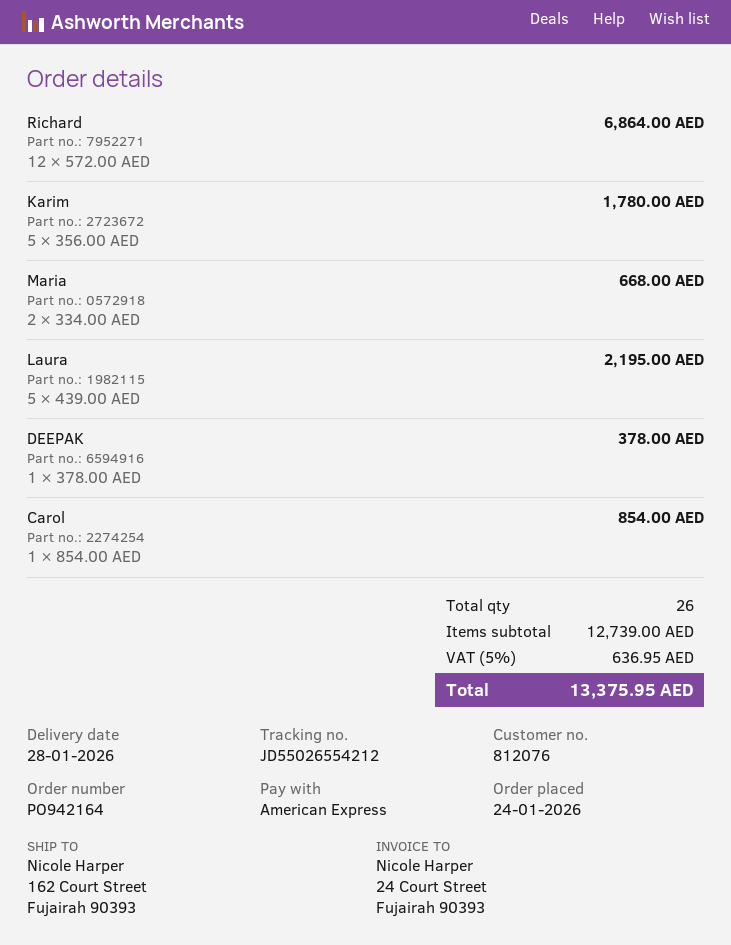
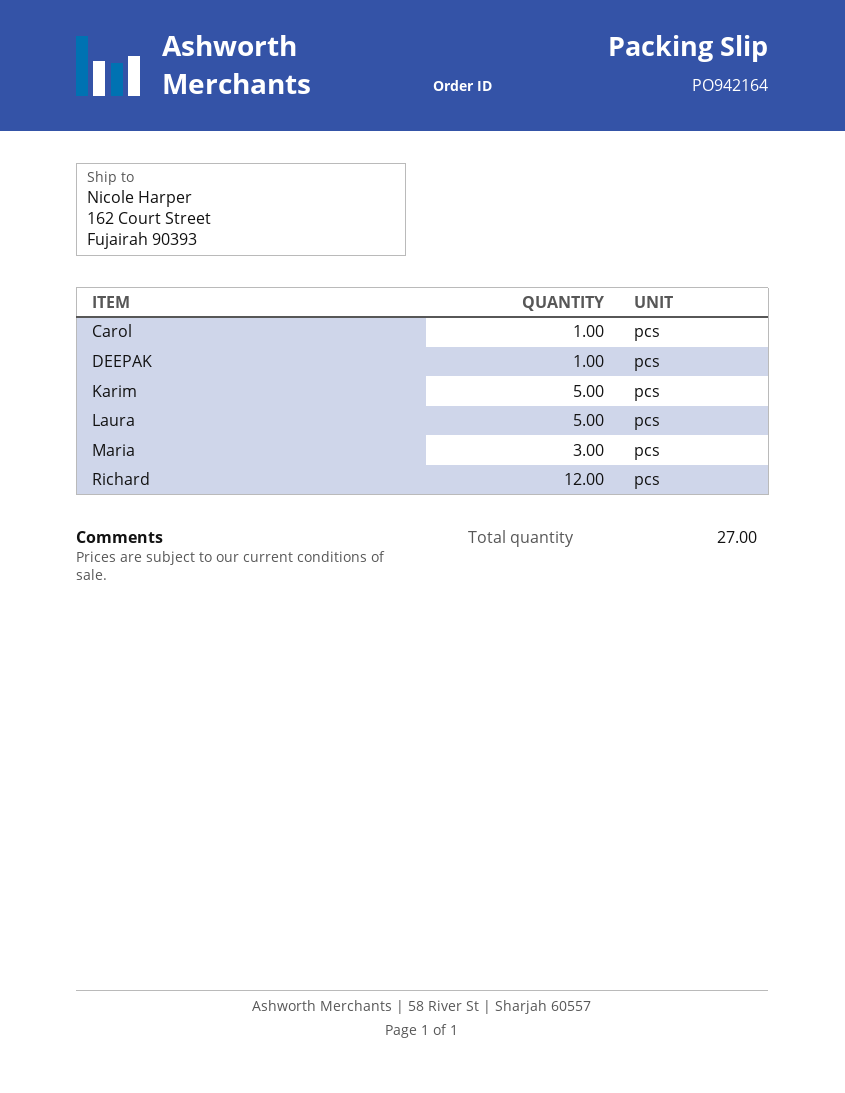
Maria: 2 -> 3
total quantity: 26 -> 27

